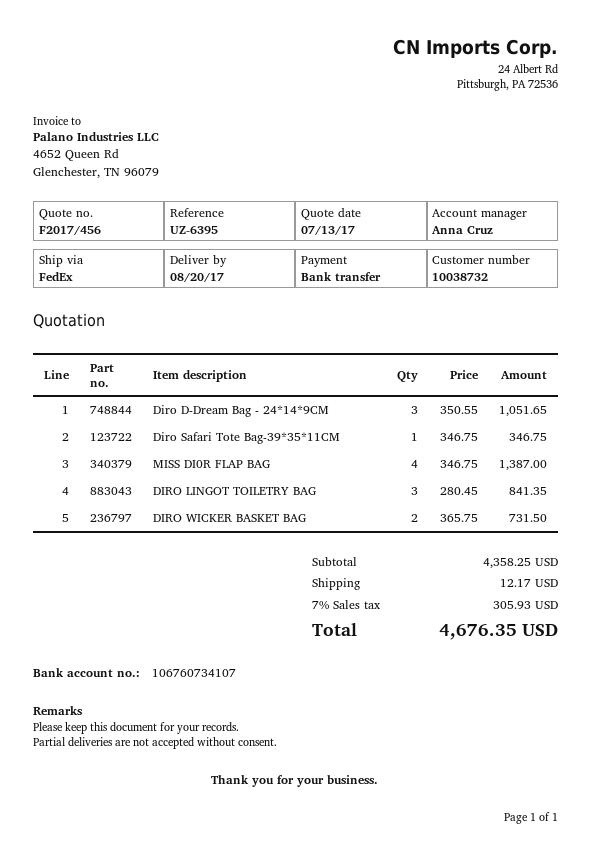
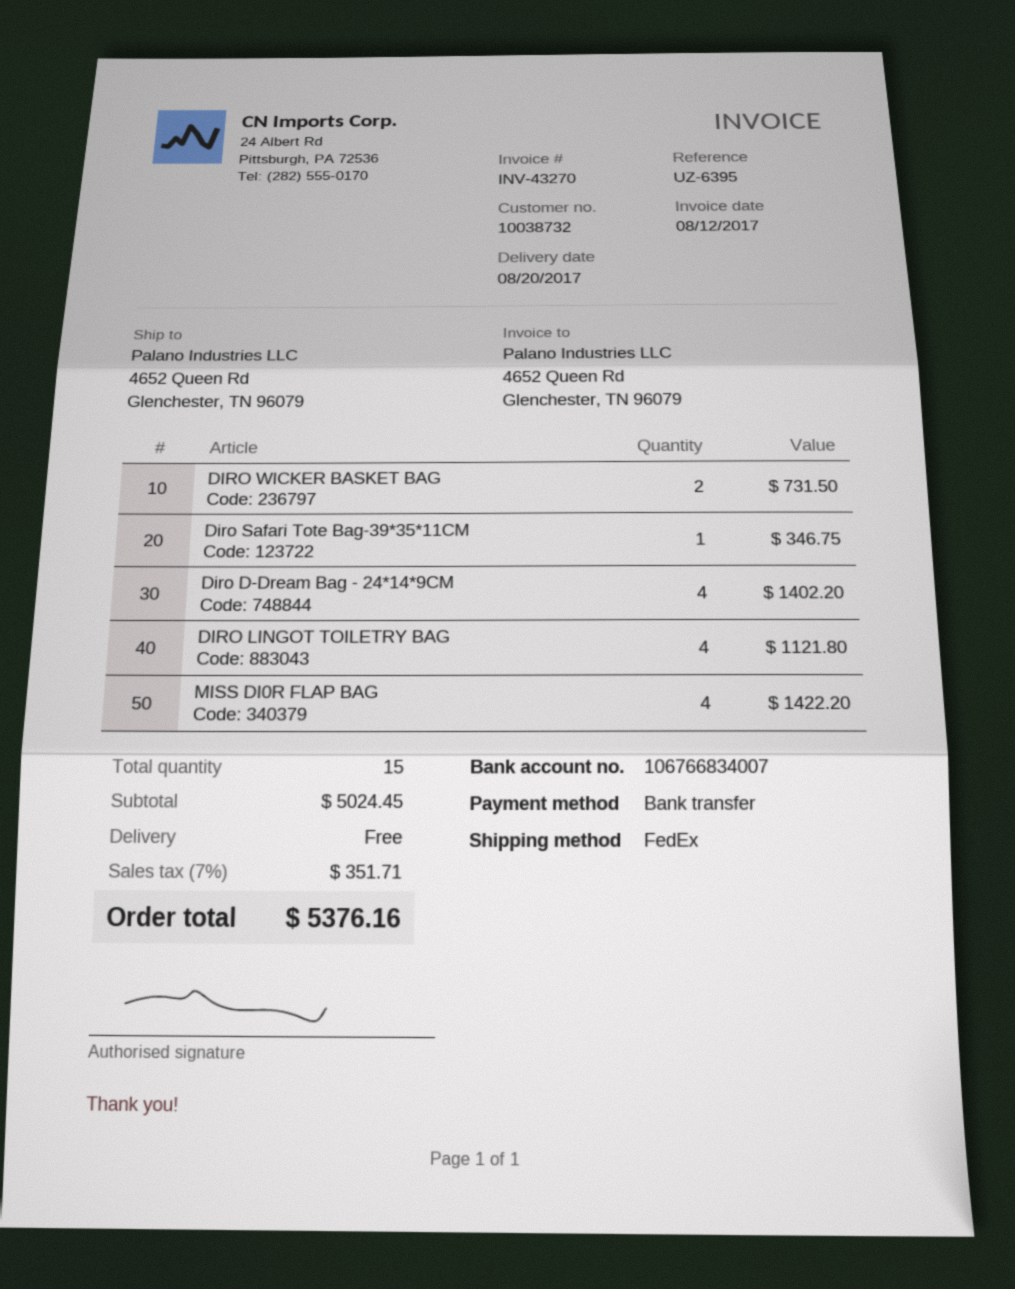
bank account: 106760734107 -> 106766834007
Diro D-Dream Bag - 24*14*9CM: 3 for 1051.65 -> 4 for 1402.20
MISS DI0R FLAP BAG: 4 for 1387.00 -> 4 for 1422.20
DIRO LINGOT TOILETRY BAG: 3 for 841.35 -> 4 for 1121.80
subtotal: 4358.25 -> 5024.45
shipping: 12.17 -> 0.00
tax: 7% = 305.93 -> 7% = 351.71
total: 4676.35 -> 5376.16

